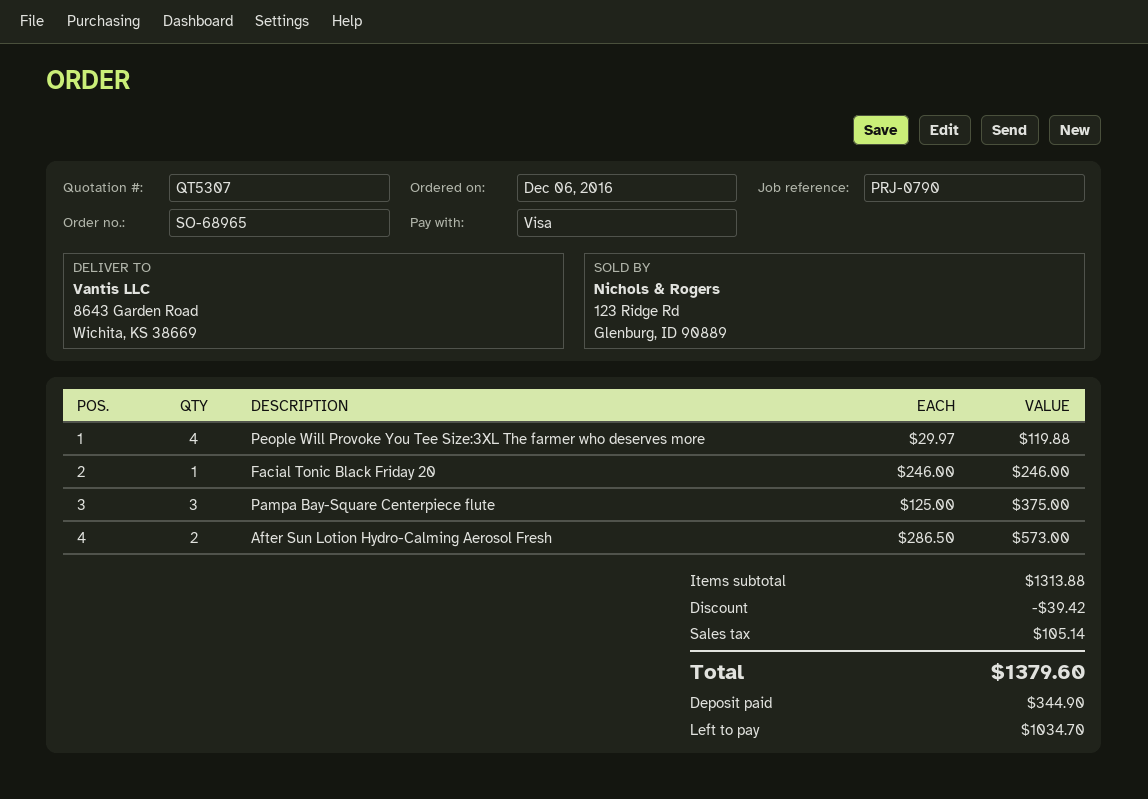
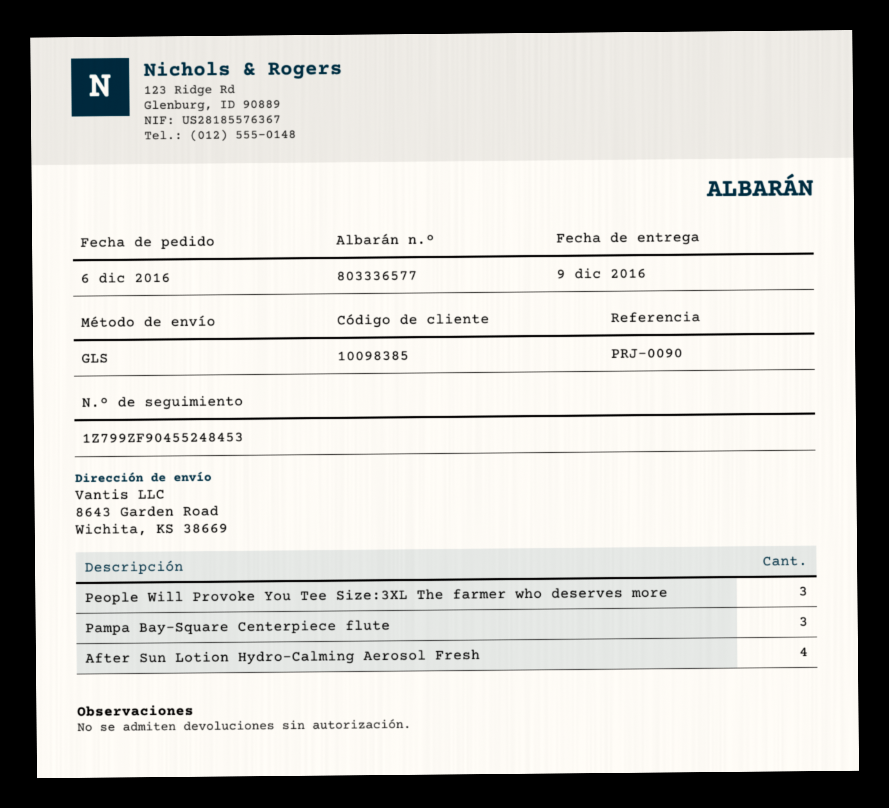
reference: PRJ-0790 -> PRJ-0090
People Will Provoke You Tee Size:3XL The farmer who deserves more: 4 -> 3
Facial Tonic Black Friday 20: 1 -> none
After Sun Lotion Hydro-Calming Aerosol Fresh: 2 -> 4

